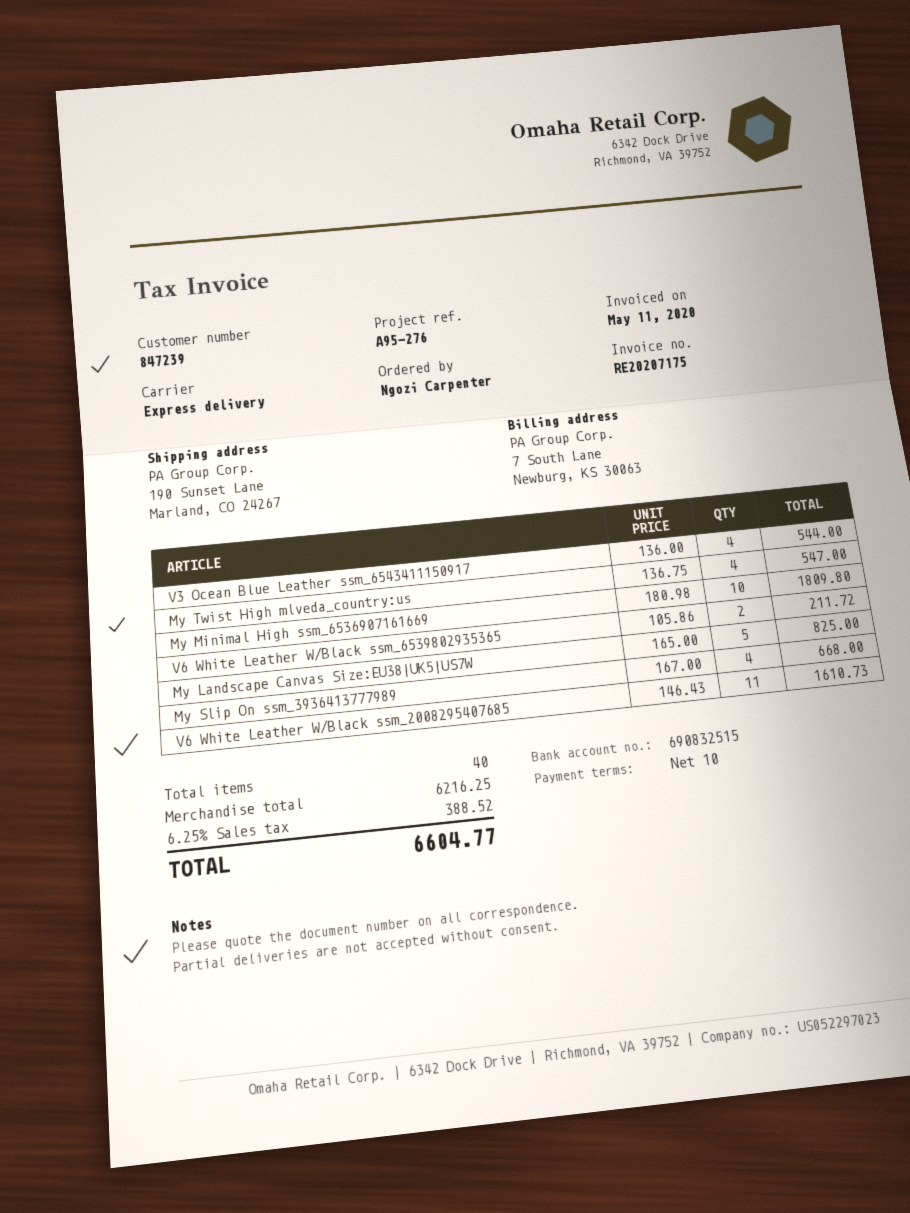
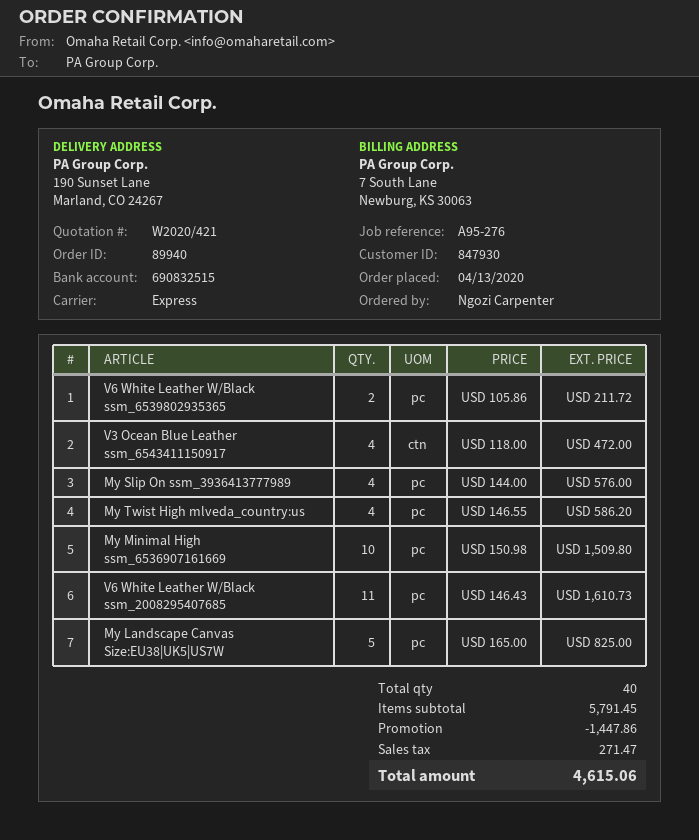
customer number: 847239 -> 847930
V3 Ocean Blue Leather ssm_6543411150917: 4 x 136.00 = 544.00 -> 4 x 118.00 = 472.00
My Twist High mlveda_country:us: 4 x 136.75 = 547.00 -> 4 x 146.55 = 586.20
My Minimal High ssm_6536907161669: 10 x 180.98 = 1809.80 -> 10 x 150.98 = 1509.80
My Slip On ssm_3936413777989: 4 x 167.00 = 668.00 -> 4 x 144.00 = 576.00
subtotal: 6216.25 -> 5791.45
discount: none -> 1447.86
tax: 388.52 -> 271.47
total: 6604.77 -> 4615.06

